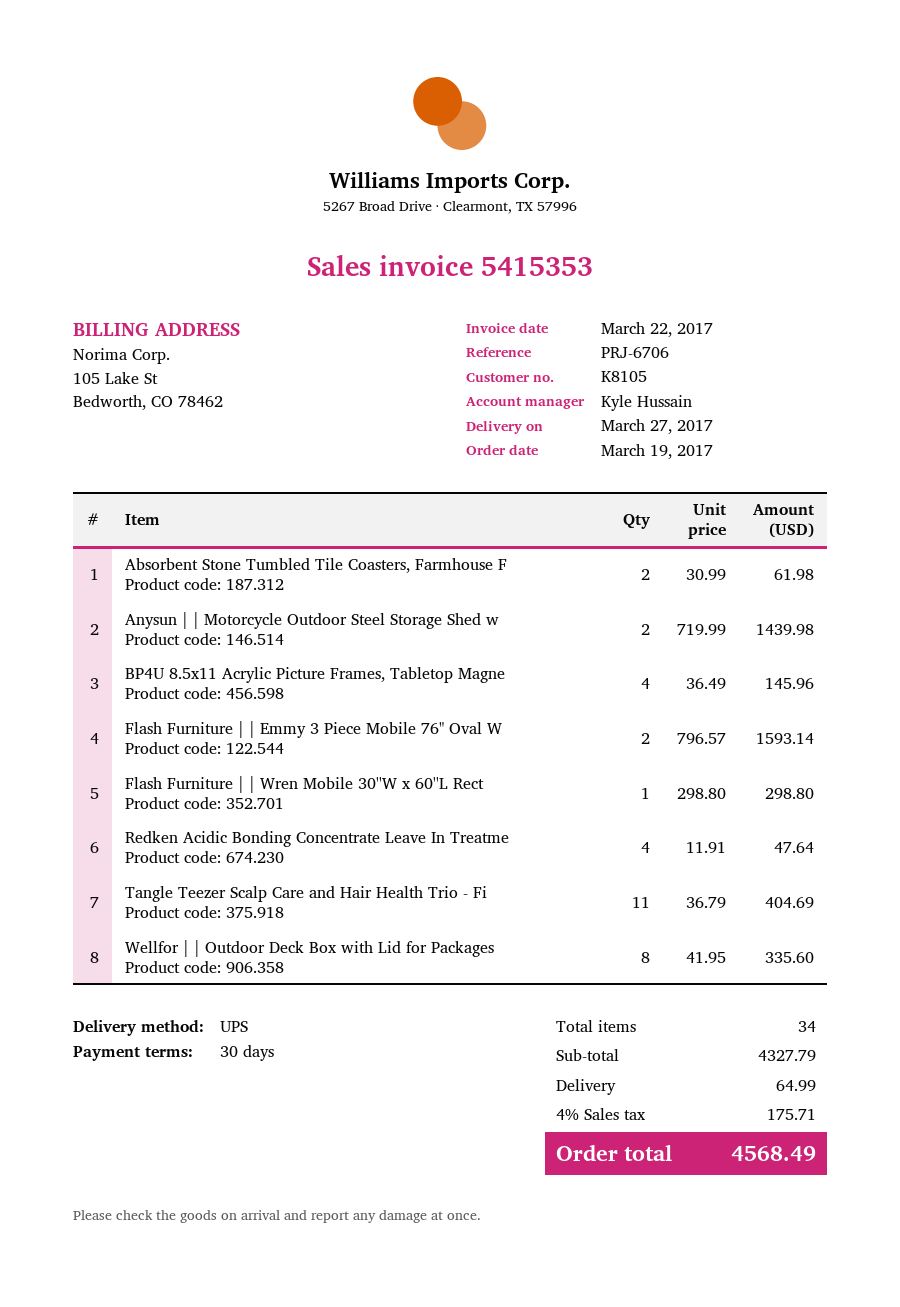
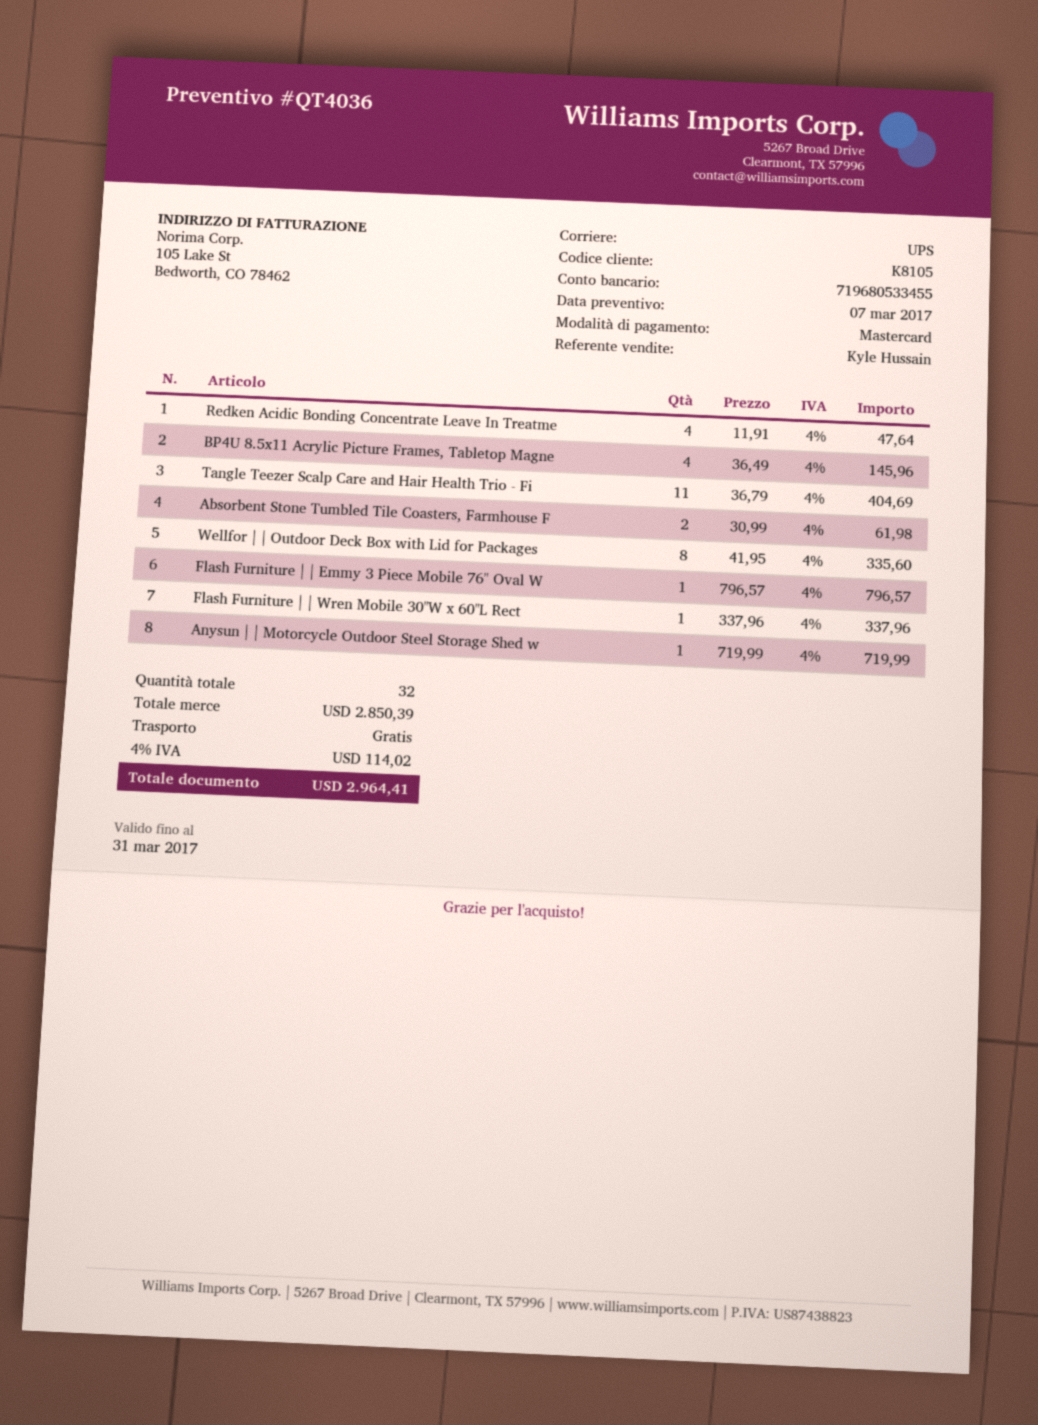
Anysun | | Motorcycle Outdoor Steel Storage Shed w: 2 x 719.99 = 1439.98 -> 1 x 719.99 = 719.99
Flash Furniture | | Emmy 3 Piece Mobile 76" Oval W: 2 x 796.57 = 1593.14 -> 1 x 796.57 = 796.57
Flash Furniture | | Wren Mobile 30''W x 60''L Rect: 1 x 298.80 = 298.80 -> 1 x 337.96 = 337.96
total quantity: 34 -> 32
subtotal: 4327.79 -> 2850.39
shipping: 64.99 -> 0.00
tax: 4% = 175.71 -> 4% = 114.02
total: 4568.49 -> 2964.41

